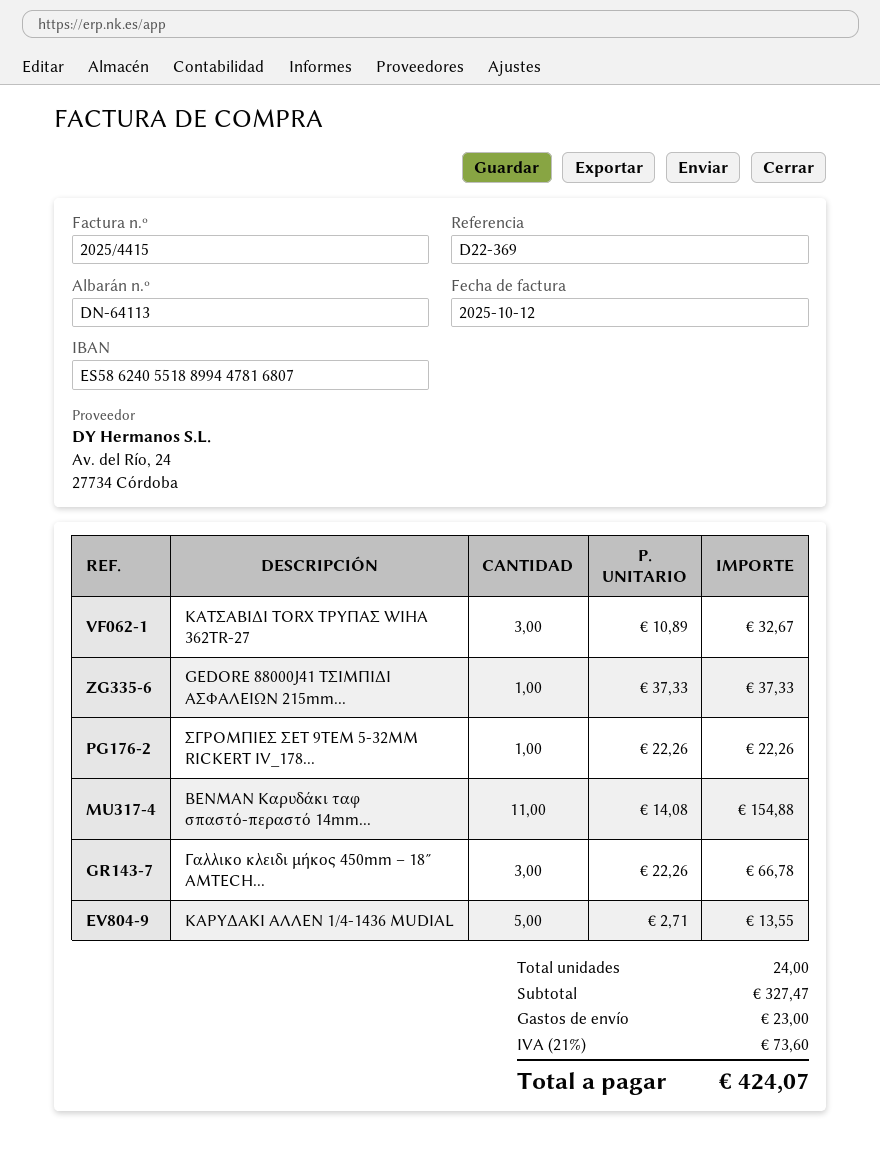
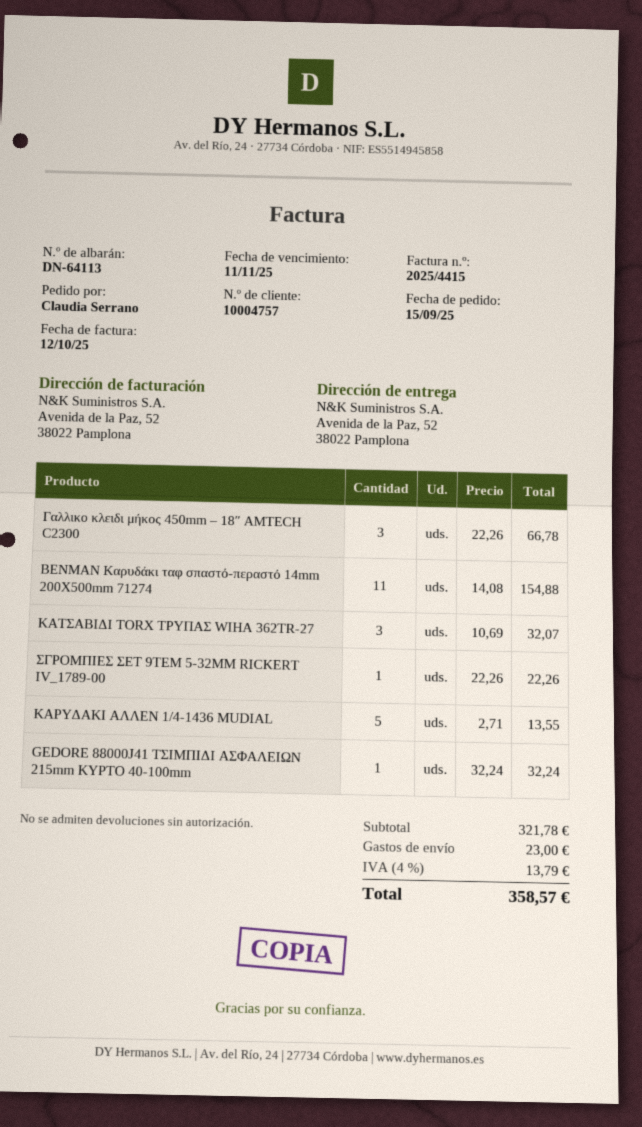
ΚΑΤΣΑΒΙΔΙ TORX ΤΡΥΠΑΣ WIHA 362TR-27: 3 x 10.89 = 32.67 -> 3 x 10.69 = 32.07
GEDORE 88000J41 ΤΣΙΜΠΙΔΙ ΑΣΦΑΛΕΙΩΝ 215mm...: 1 x 37.33 = 37.33 -> 1 x 32.24 = 32.24
subtotal: 327.47 -> 321.78
tax: 21% = 73.60 -> 4% = 13.79
total: 424.07 -> 358.57

